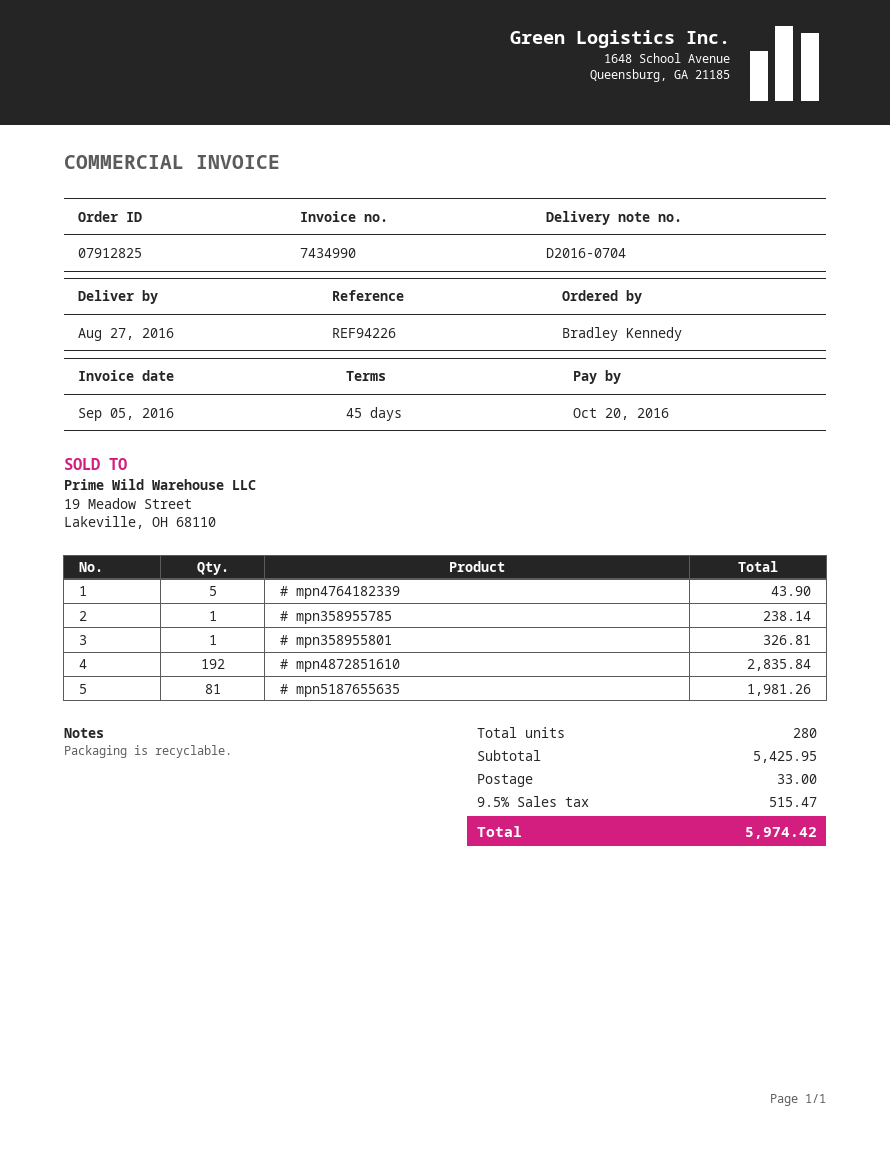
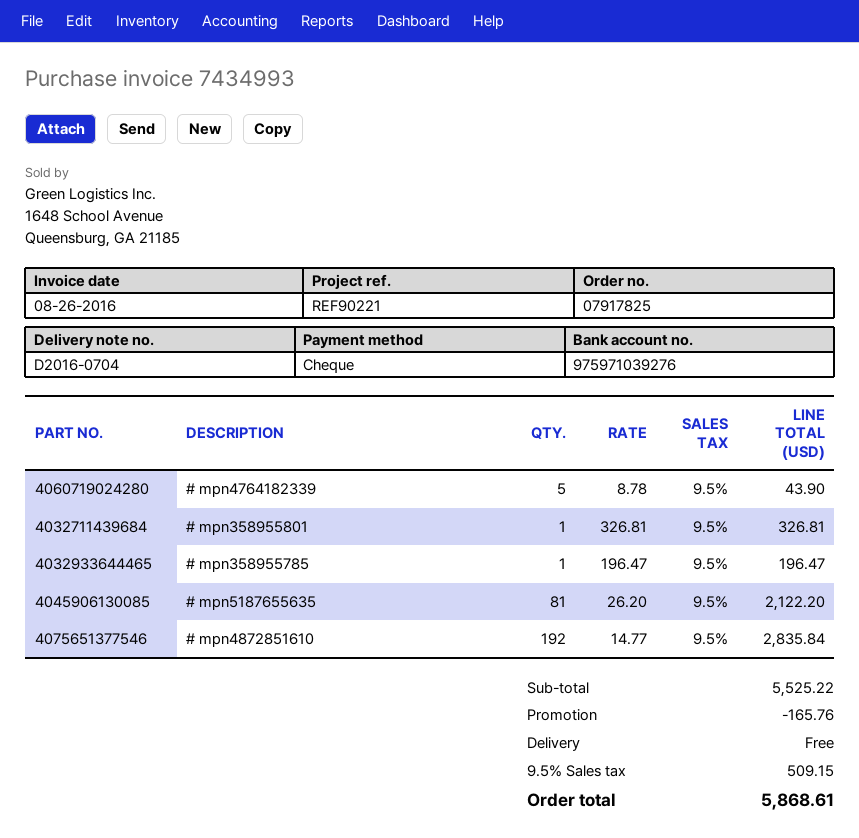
order number: 07912825 -> 07917825
invoice number: 7434990 -> 7434993
invoice date: 2016-09-05 -> 2016-08-26
reference: REF94226 -> REF90221
# mpn358955785: 1 for 238.14 -> 1 for 196.47
# mpn5187655635: 81 for 1981.26 -> 81 for 2122.20
subtotal: 5425.95 -> 5525.22
discount: none -> 165.76
shipping: 33.00 -> 0.00
tax: 9.5% = 515.47 -> 9.5% = 509.15
total: 5974.42 -> 5868.61

